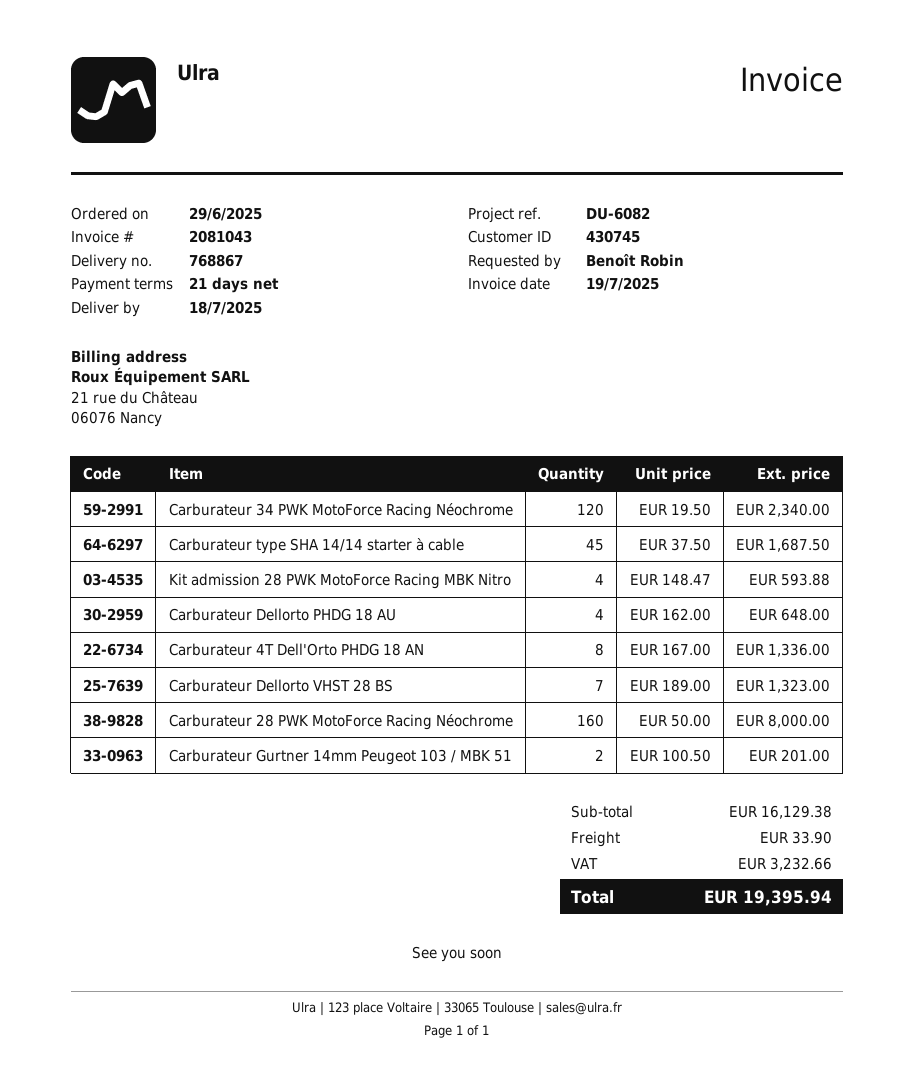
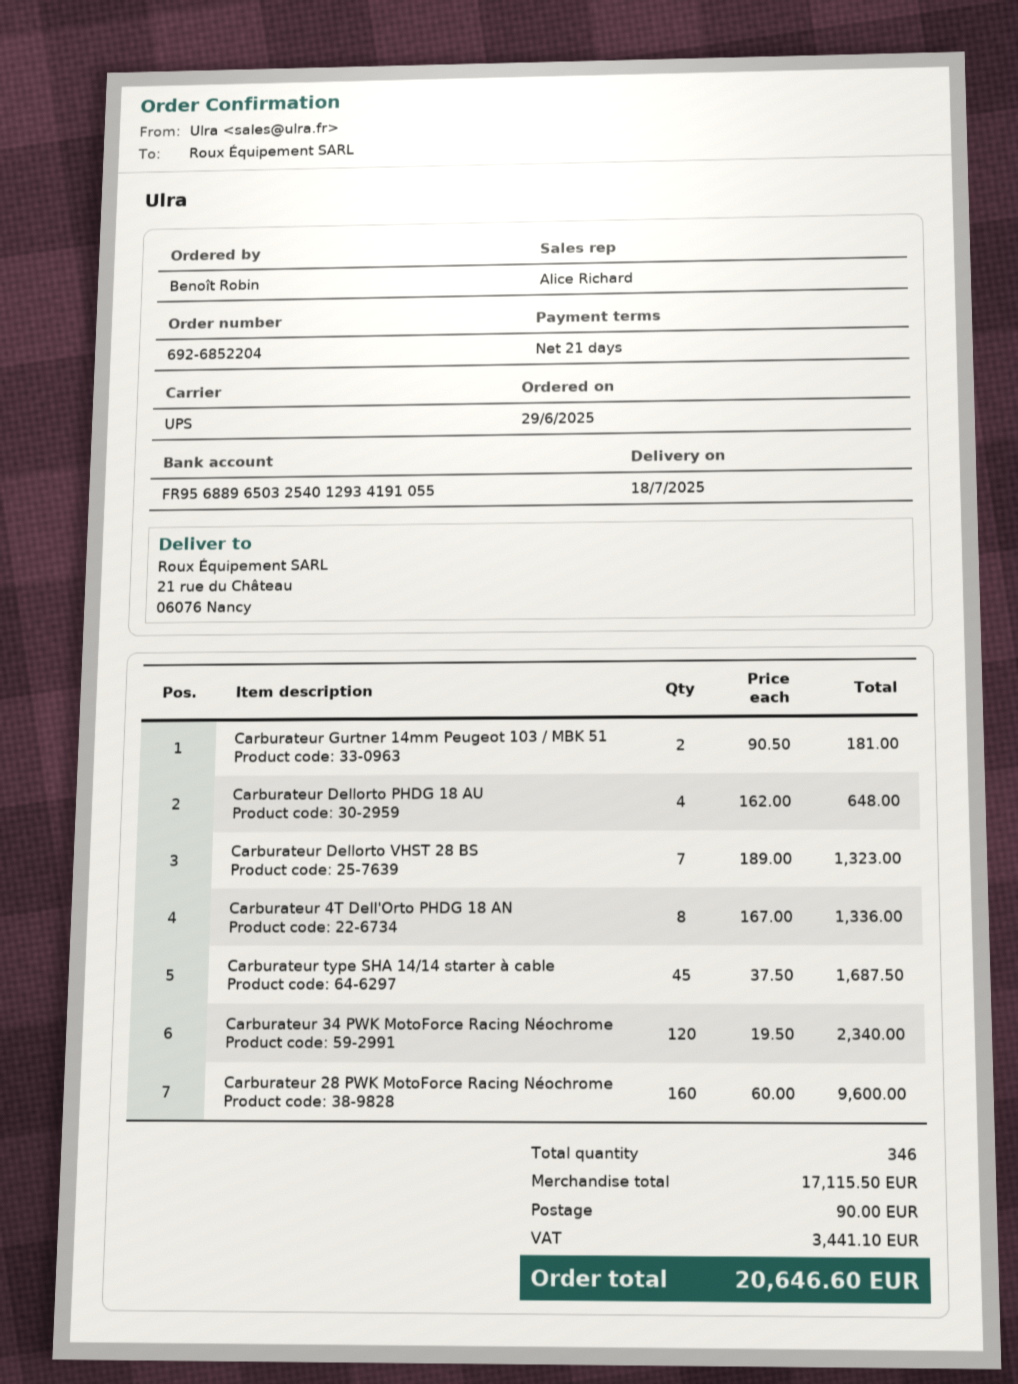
Kit admission 28 PWK MotoForce Racing MBK Nitro: 4 x 148.47 = 593.88 -> none
Carburateur 28 PWK MotoForce Racing Néochrome: 160 x 50.00 = 8000.00 -> 160 x 60.00 = 9600.00
Carburateur Gurtner 14mm Peugeot 103 / MBK 51: 2 x 100.50 = 201.00 -> 2 x 90.50 = 181.00
subtotal: 16129.38 -> 17115.50
shipping: 33.90 -> 90.00
tax: 3232.66 -> 3441.10
total: 19395.94 -> 20646.60

